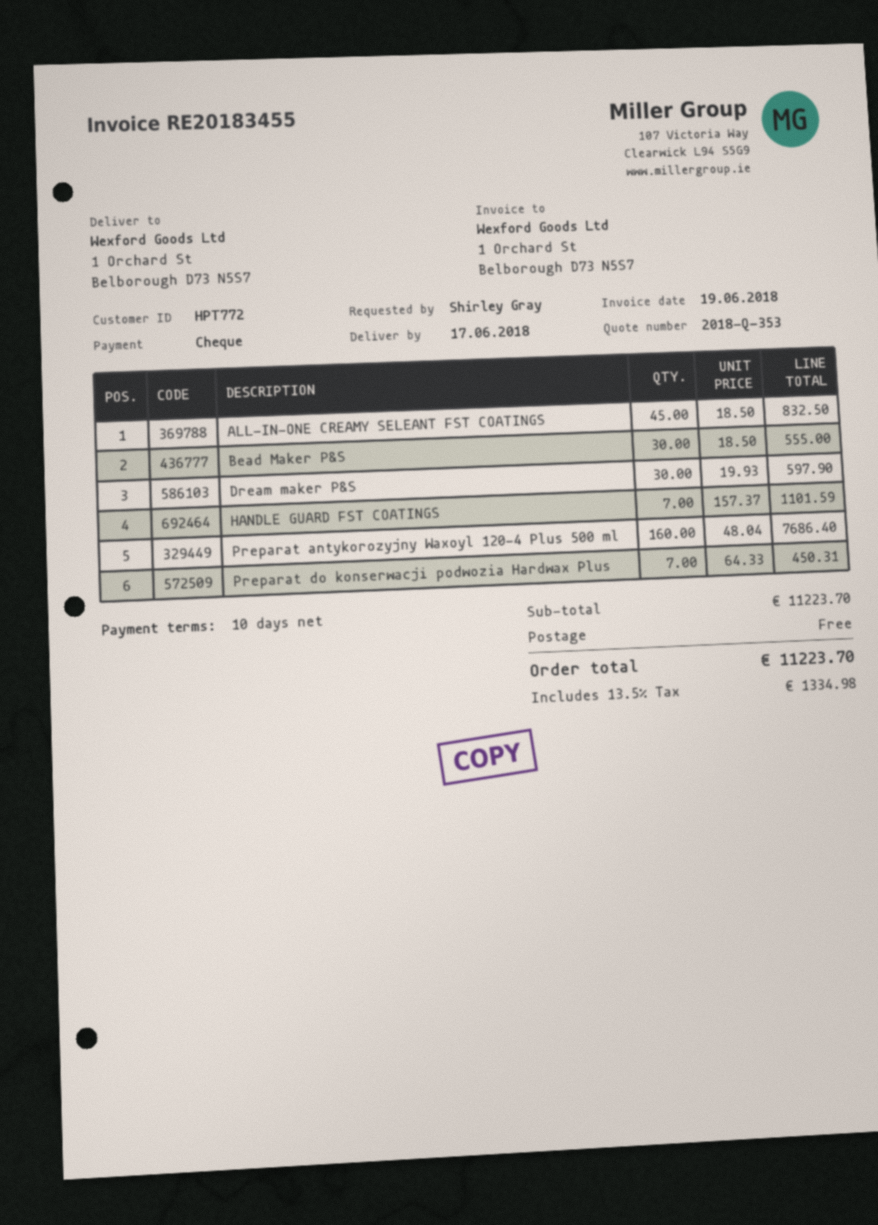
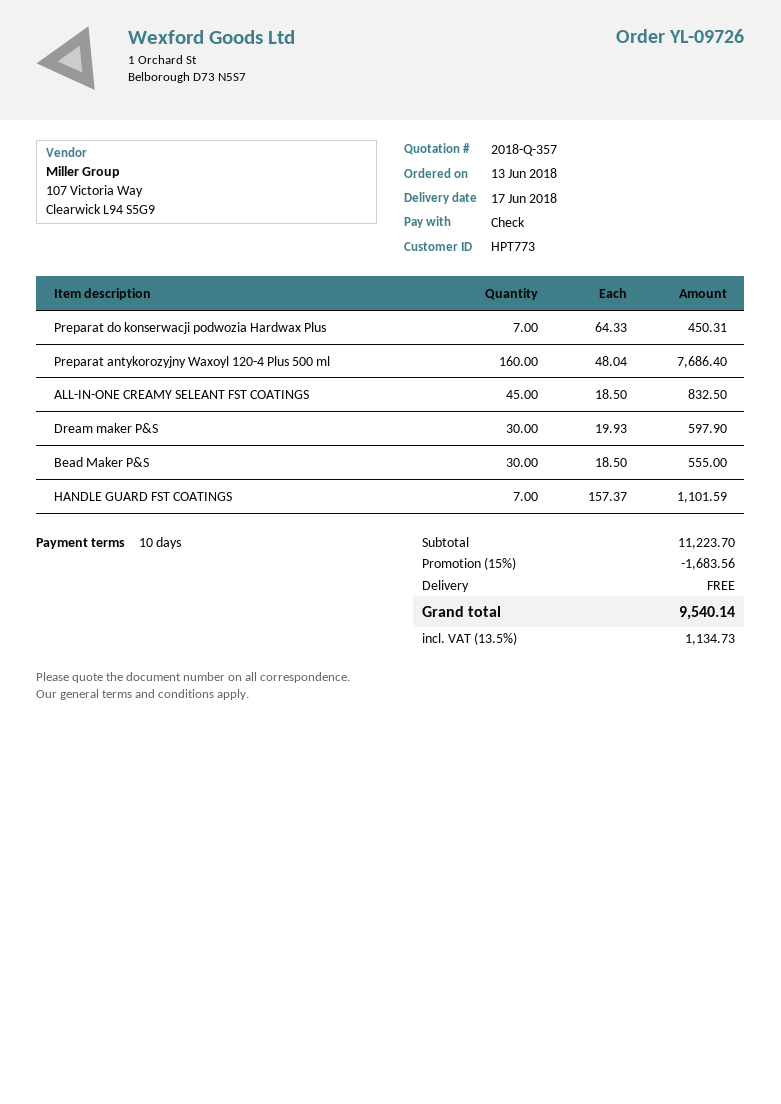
quote number: 2018-Q-353 -> 2018-Q-357
customer number: HPT772 -> HPT773
discount: none -> 15% = 1683.56
tax: 13.5% = 1334.98 -> 13.5% = 1134.73
total: 11223.70 -> 9540.14

